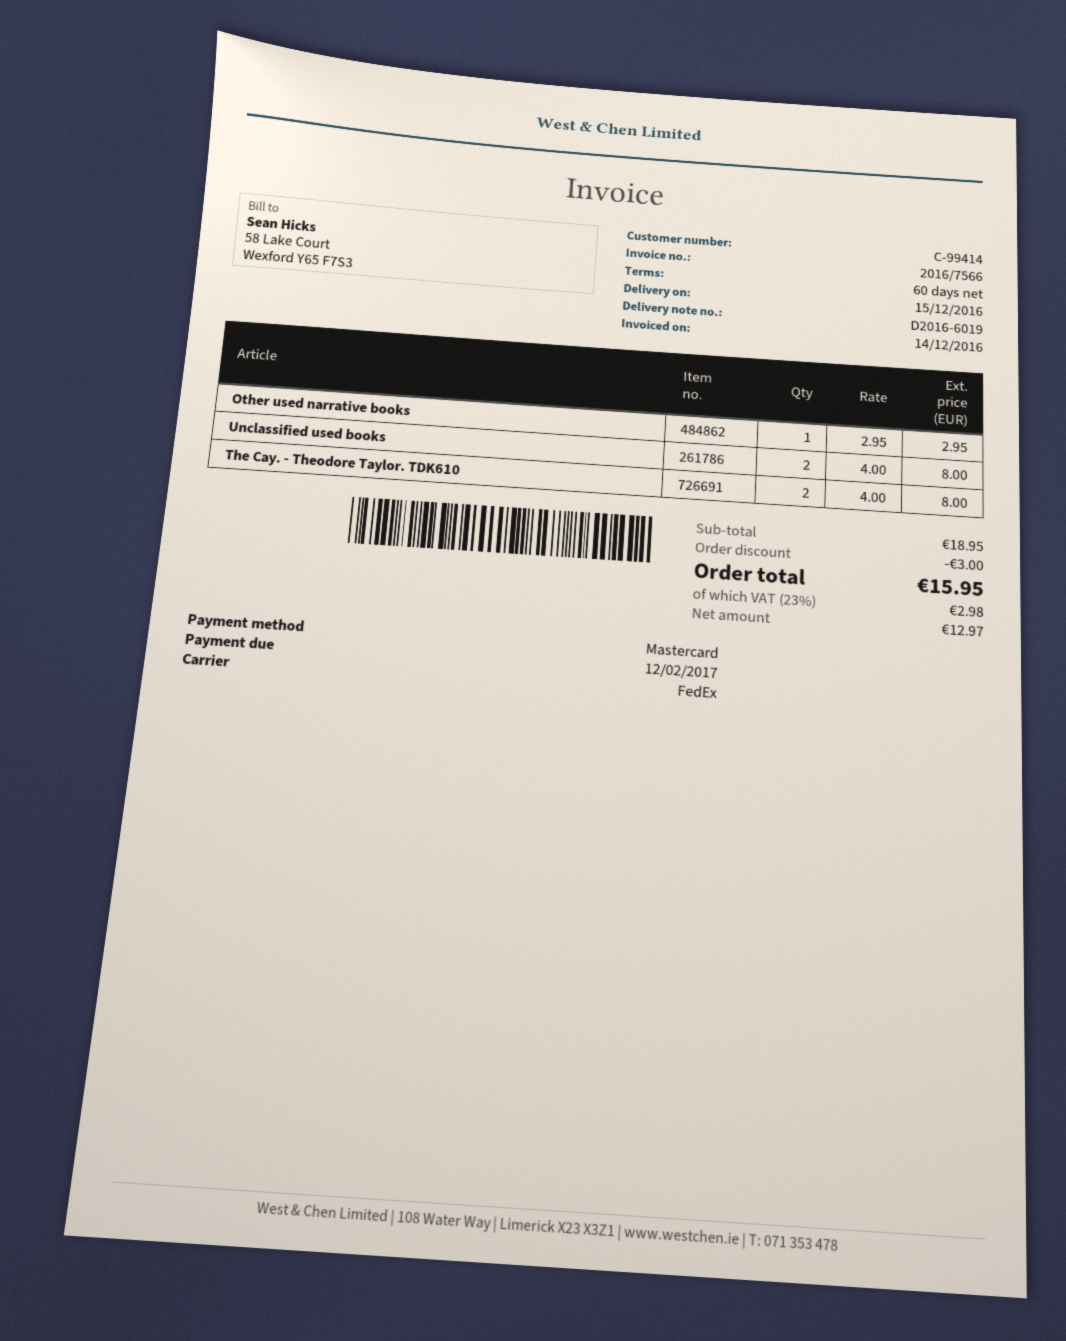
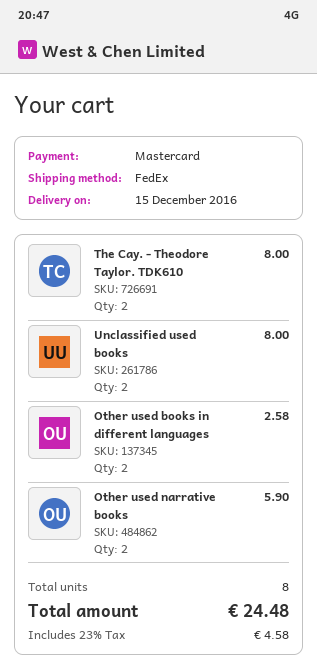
Other used narrative books: 1 for 2.95 -> 2 for 5.90
Other used books in different languages: none -> 2 for 2.58
discount: 3.00 -> none
tax: 23% = 2.98 -> 23% = 4.58
total: 15.95 -> 24.48

